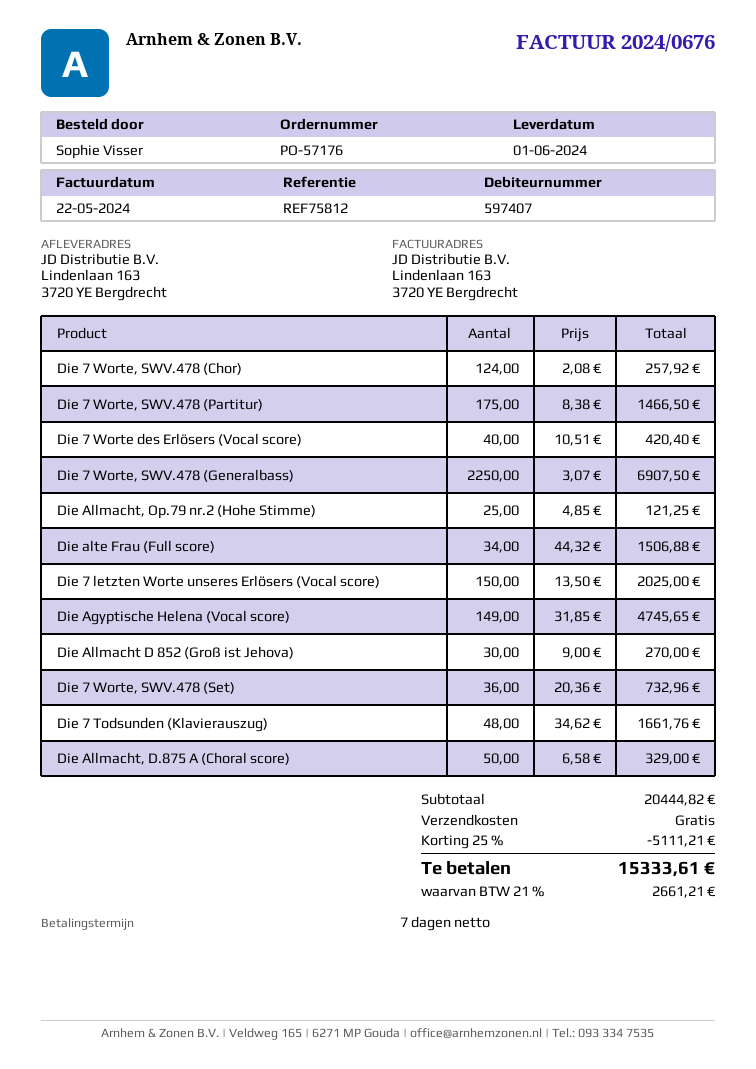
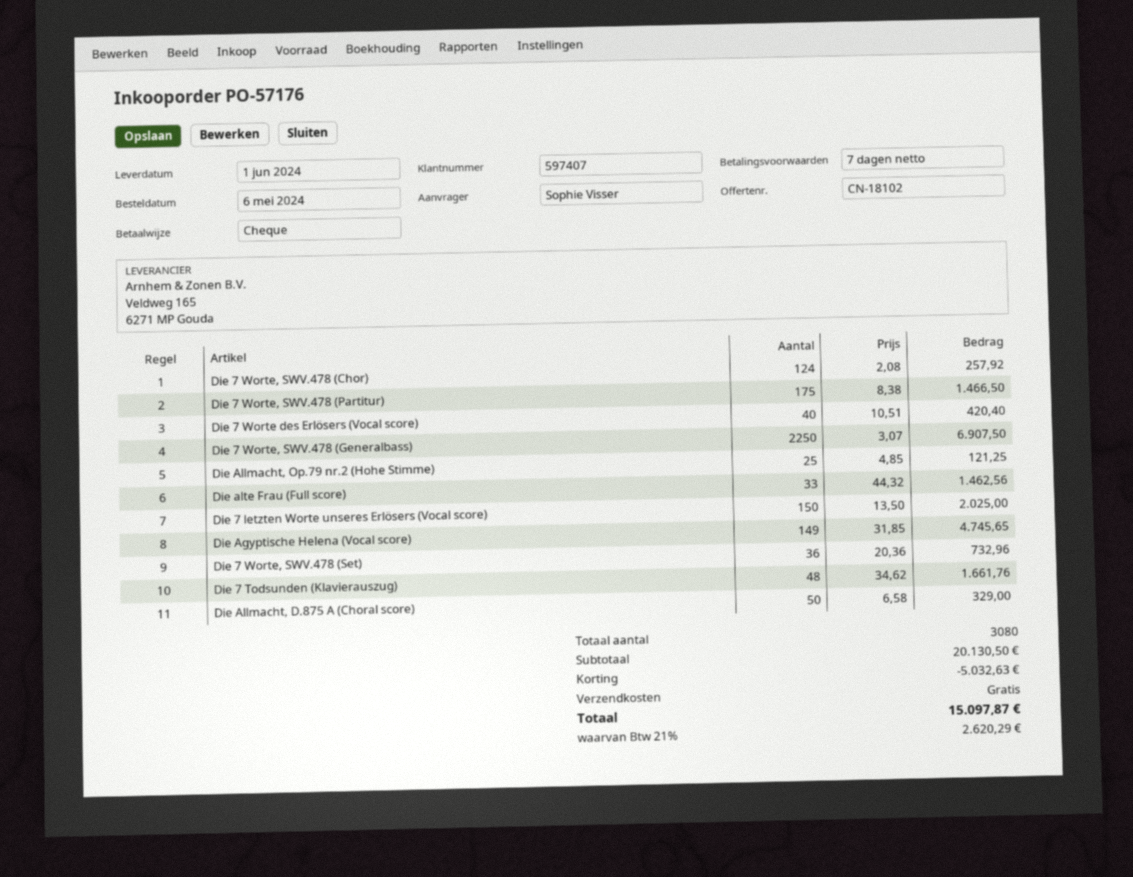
Die alte Frau (Full score): 34 x 44.32 = 1506.88 -> 33 x 44.32 = 1462.56
Die Allmacht D 852 (Groß ist Jehova): 30 x 9.00 = 270.00 -> none
subtotal: 20444.82 -> 20130.50
discount: 5111.21 -> 5032.63
tax: 21% = 2661.21 -> 21% = 2620.29
total: 15333.61 -> 15097.87

